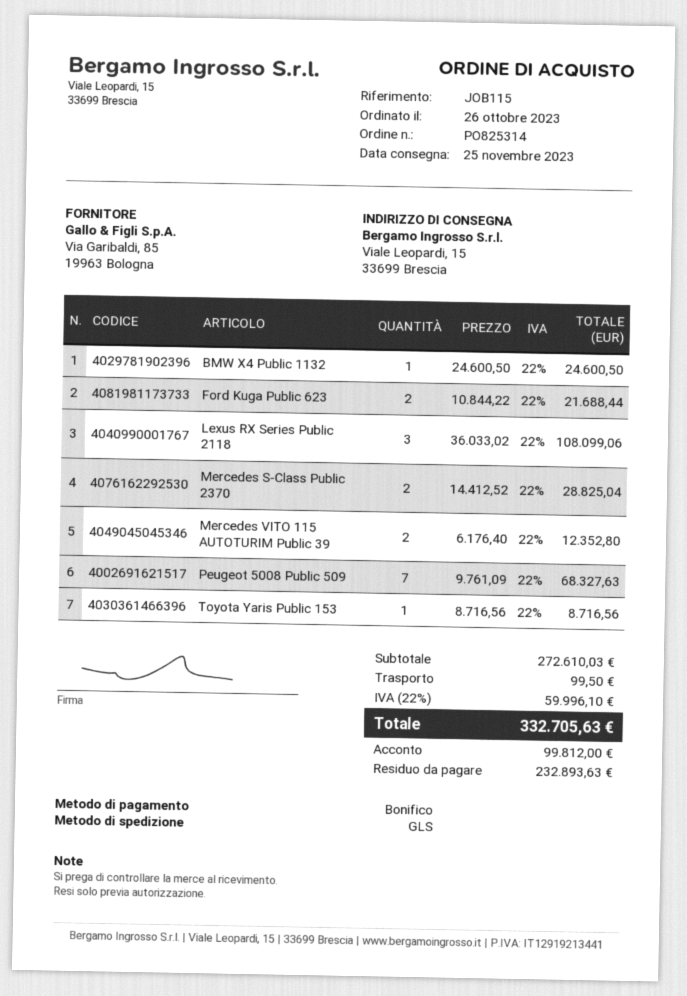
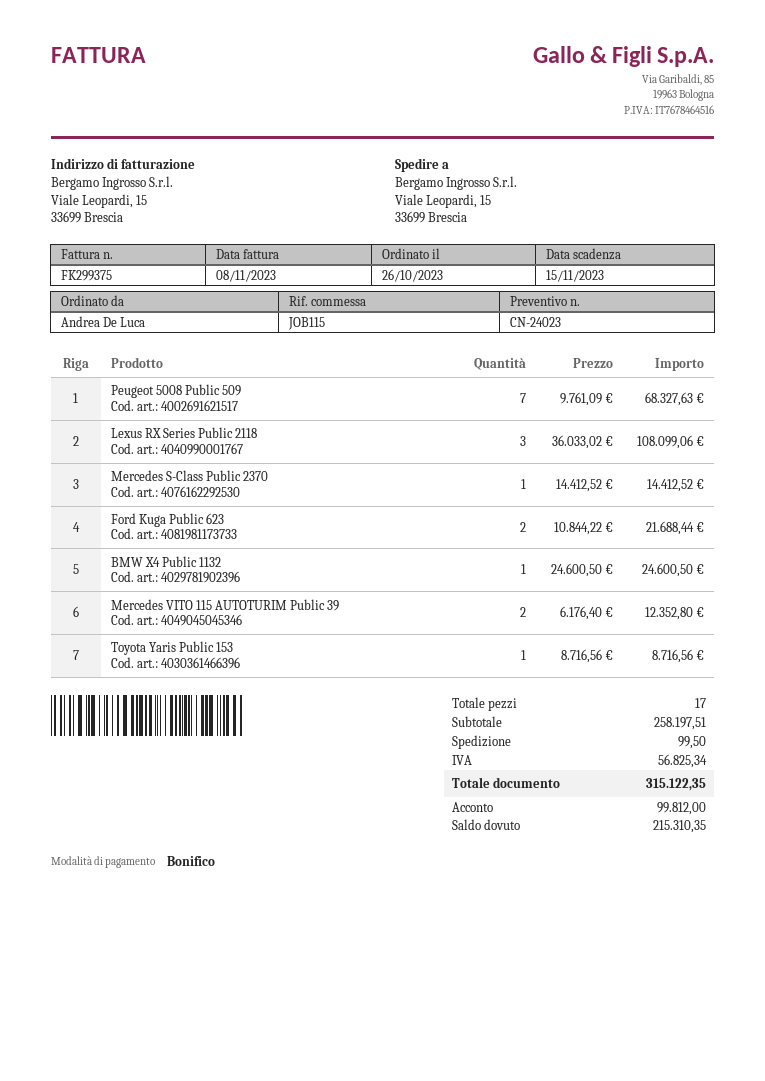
Mercedes S-Class Public 2370: 2 x 14412.52 = 28825.04 -> 1 x 14412.52 = 14412.52
subtotal: 272610.03 -> 258197.51
tax: 59996.10 -> 56825.34
total: 332705.63 -> 315122.35
balance: 232893.63 -> 215310.35

